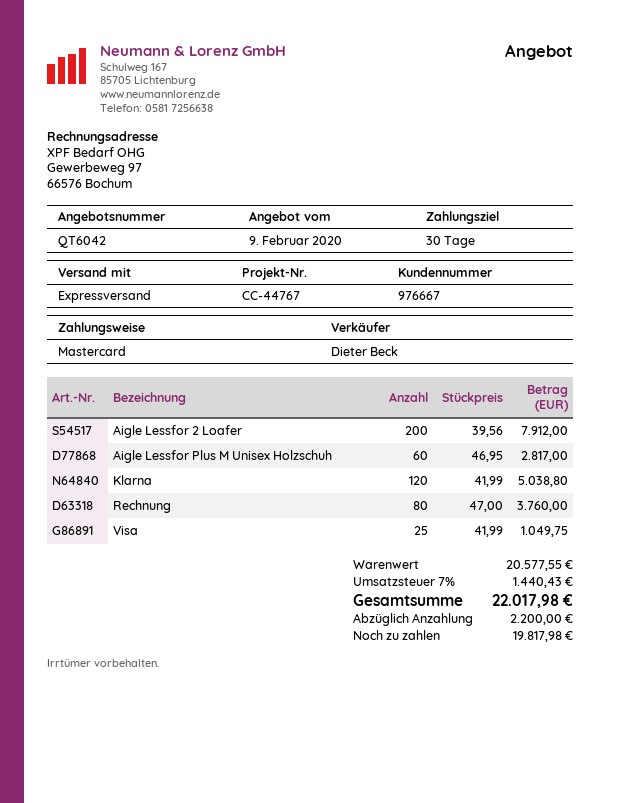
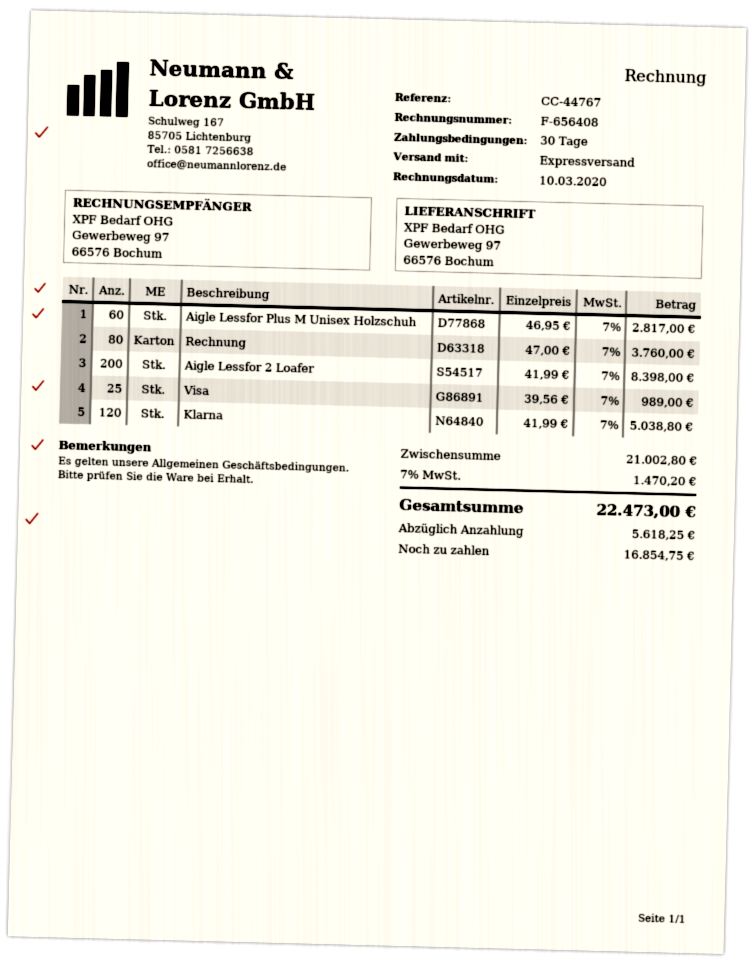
Aigle Lessfor 2 Loafer: 200 x 39.56 = 7912.00 -> 200 x 41.99 = 8398.00
Visa: 25 x 41.99 = 1049.75 -> 25 x 39.56 = 989.00
subtotal: 20577.55 -> 21002.80
tax: 7% = 1440.43 -> 7% = 1470.20
total: 22017.98 -> 22473.00
deposit: 2200.00 -> 5618.25
balance: 19817.98 -> 16854.75

